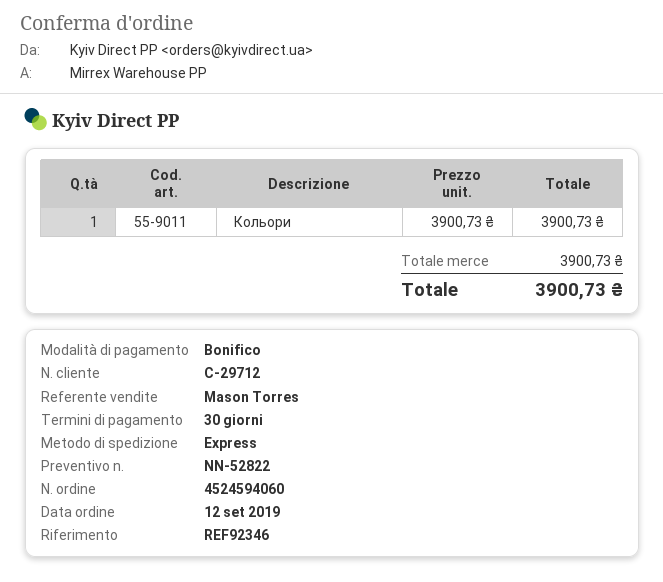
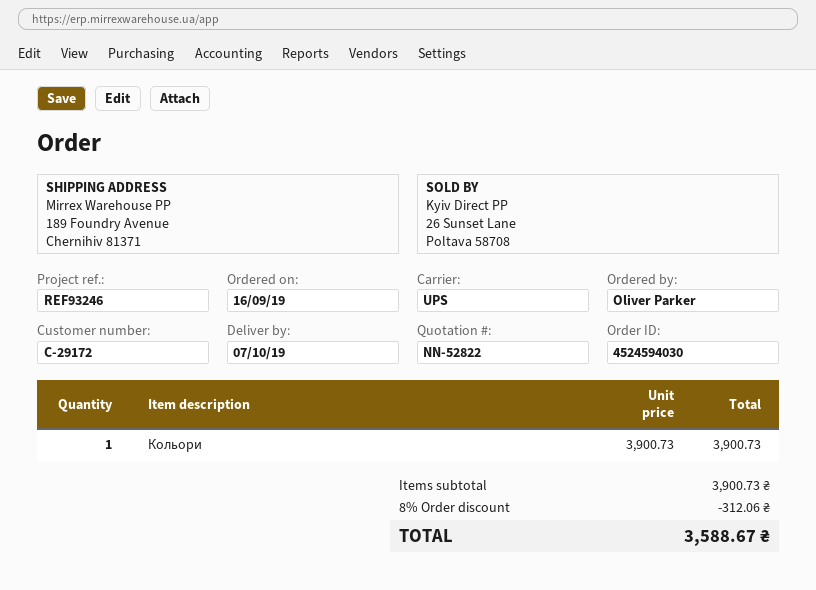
order number: 4524594060 -> 4524594030
order date: 2019-09-12 -> 2019-09-16
customer number: C-29712 -> C-29172
reference: REF92346 -> REF93246
shipping method: express -> UPS
discount: none -> 8% = 312.06
total: 3900.73 -> 3588.67

